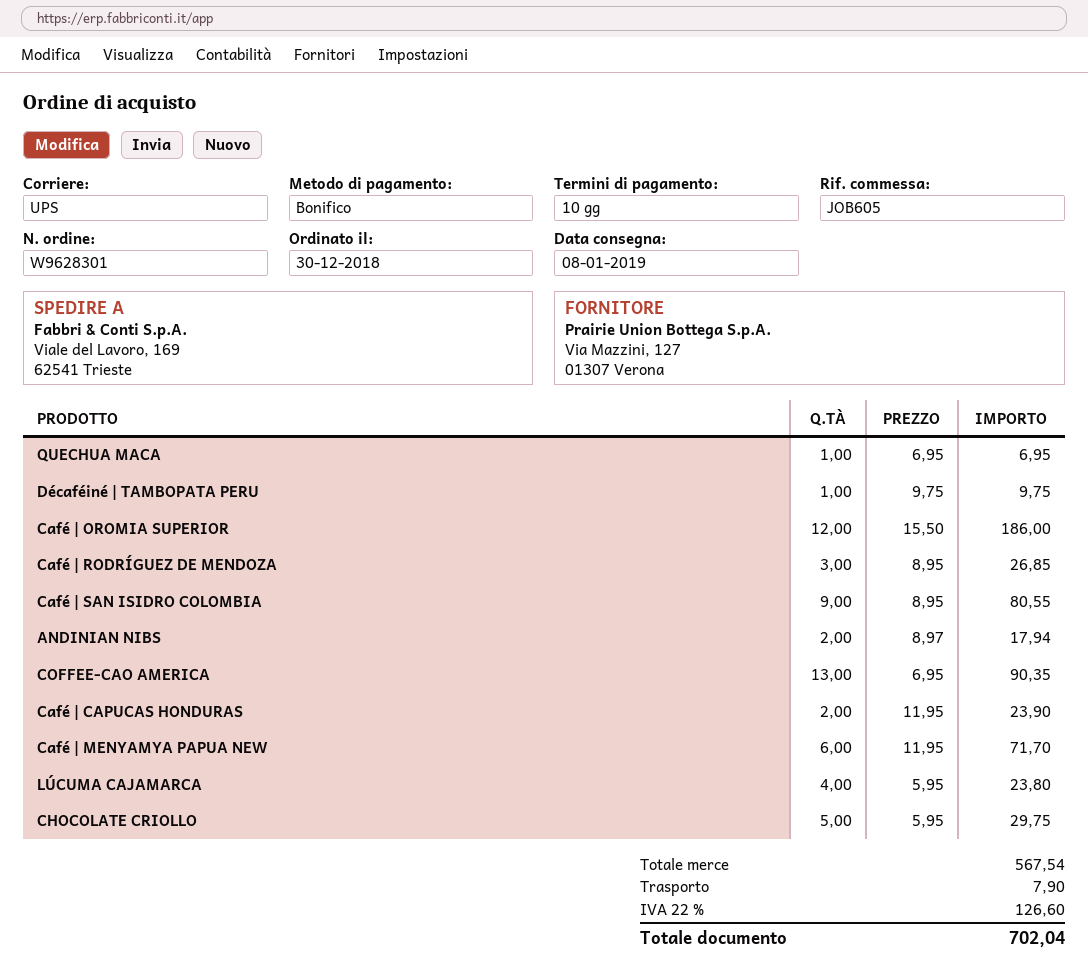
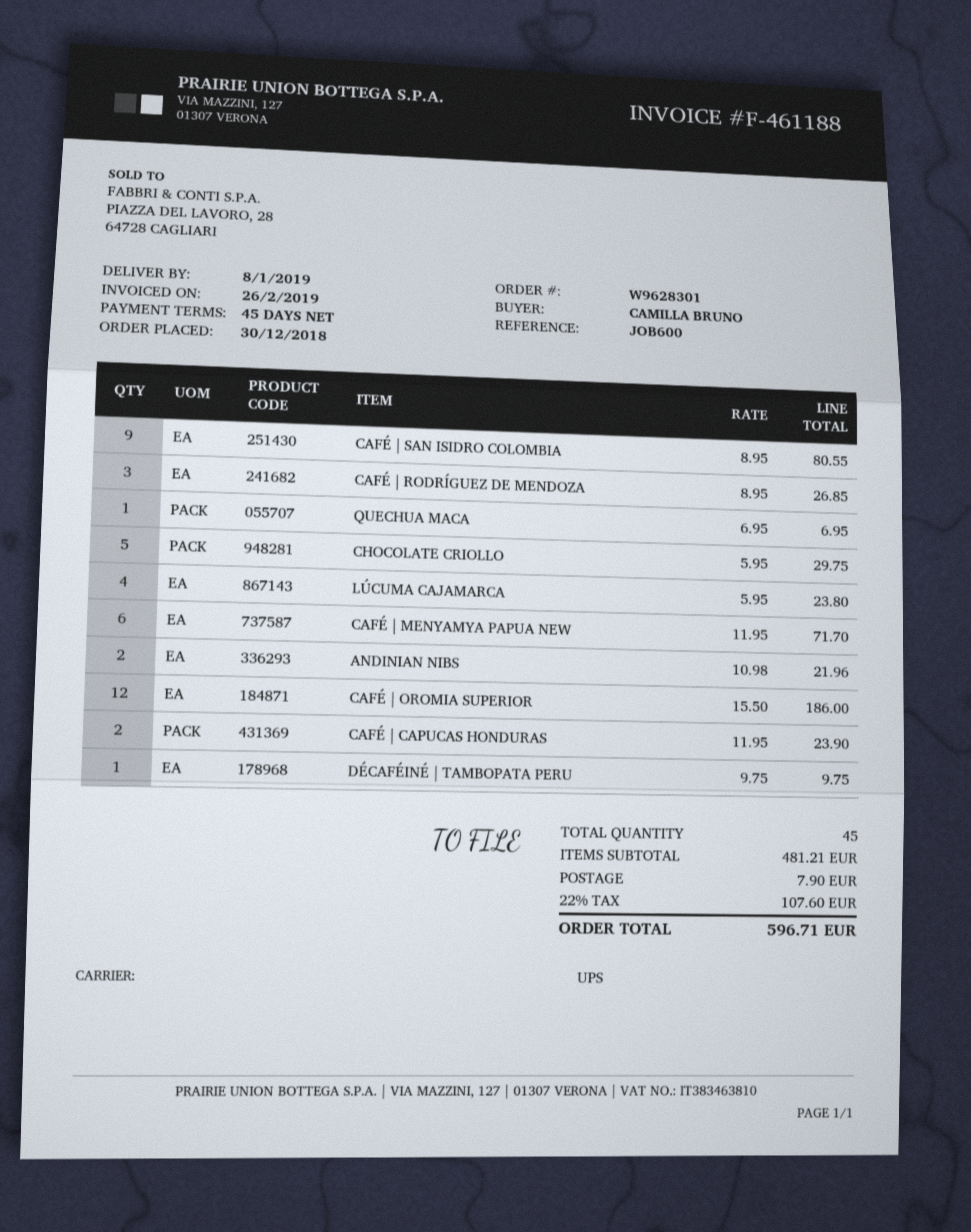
payment terms: 10 days -> 45 days
reference: JOB605 -> JOB600
ANDINIAN NIBS: 2 x 8.97 = 17.94 -> 2 x 10.98 = 21.96
COFFEE-CAO AMERICA: 13 x 6.95 = 90.35 -> none
subtotal: 567.54 -> 481.21
tax: 22% = 126.60 -> 22% = 107.60
total: 702.04 -> 596.71

